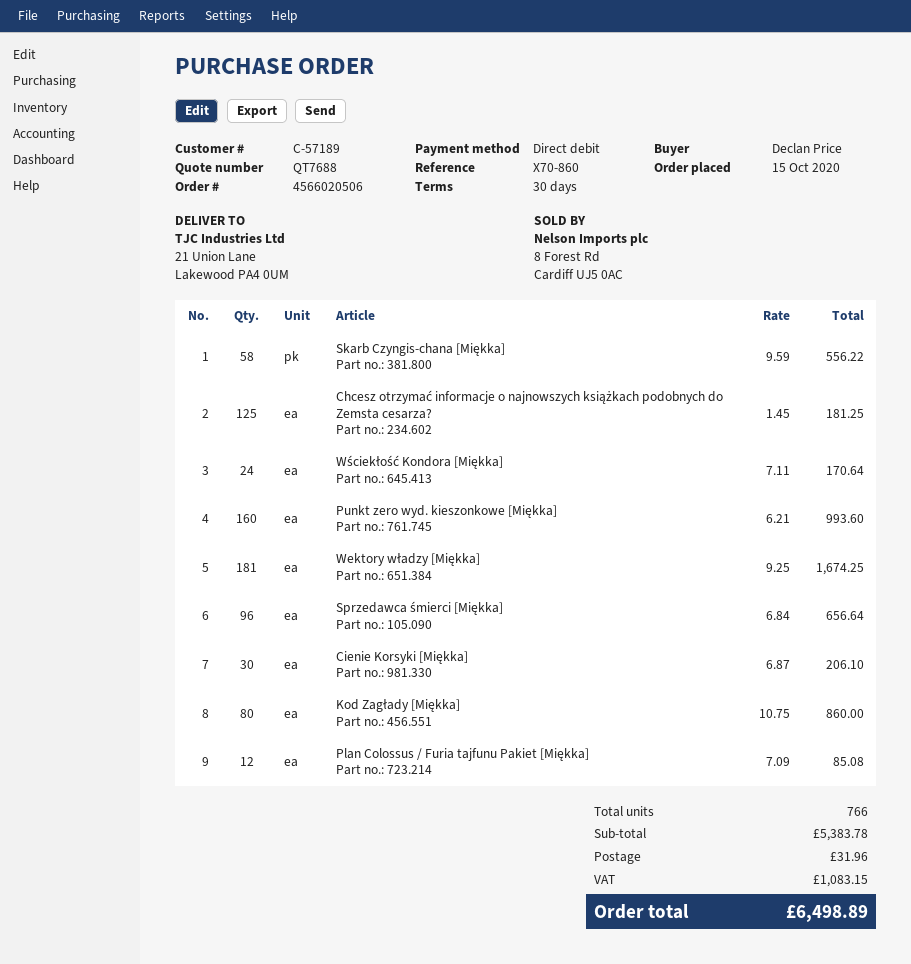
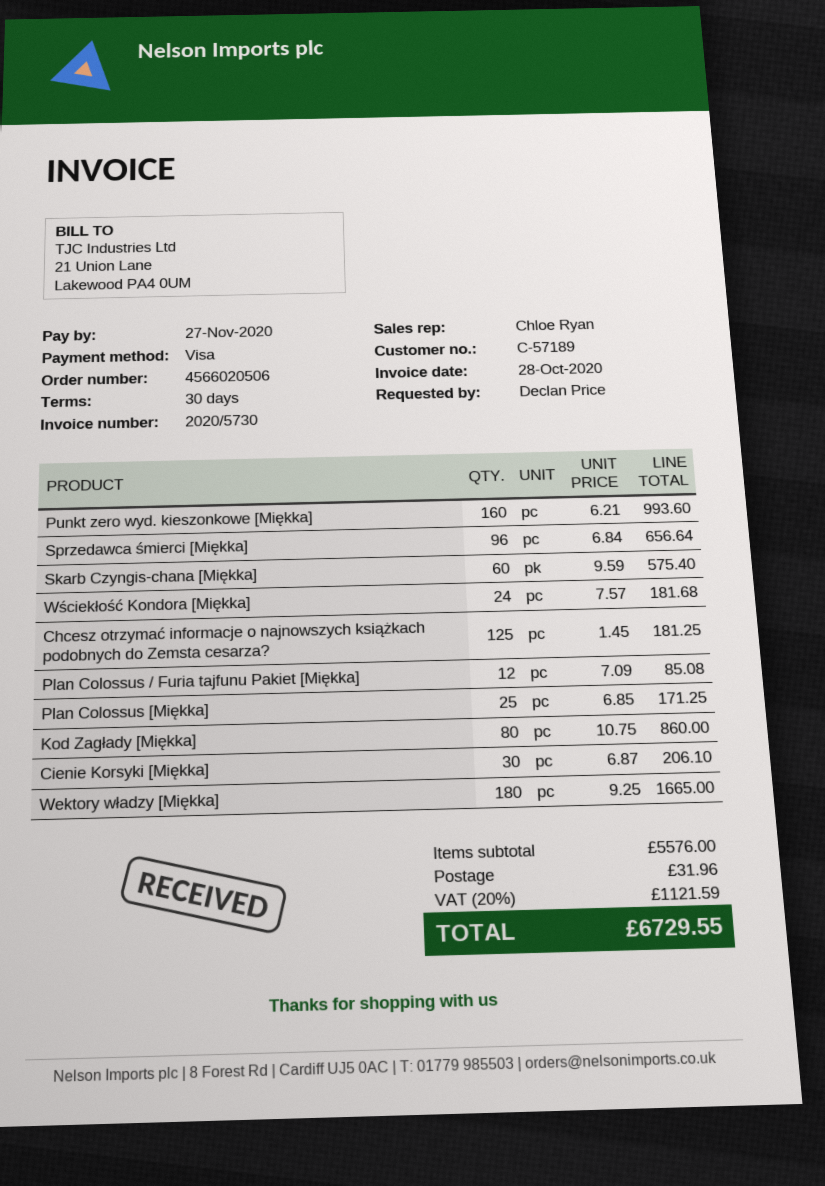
payment method: direct debit -> Visa
Skarb Czyngis-chana [Miękka]: 58 x 9.59 = 556.22 -> 60 x 9.59 = 575.40
Wściekłość Kondora [Miękka]: 24 x 7.11 = 170.64 -> 24 x 7.57 = 181.68
Wektory władzy [Miękka]: 181 x 9.25 = 1674.25 -> 180 x 9.25 = 1665.00
Plan Colossus [Miękka]: none -> 25 x 6.85 = 171.25
subtotal: 5383.78 -> 5576.00
tax: 1083.15 -> 1121.59
total: 6498.89 -> 6729.55

